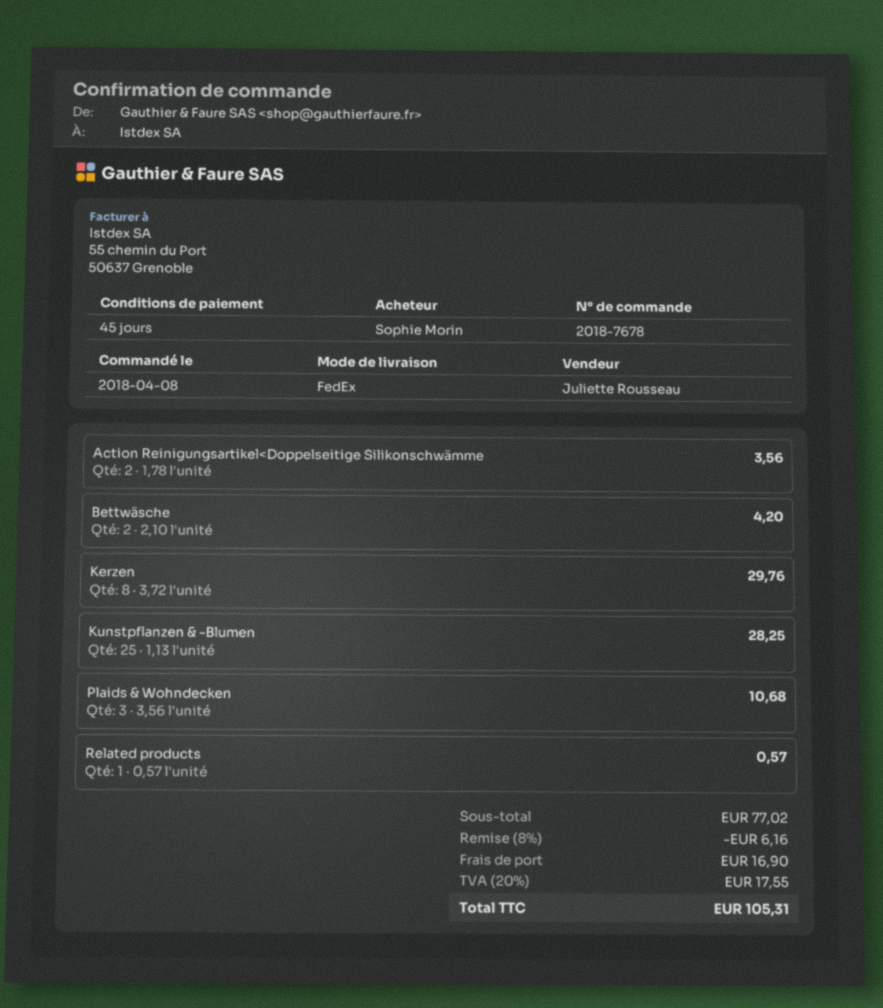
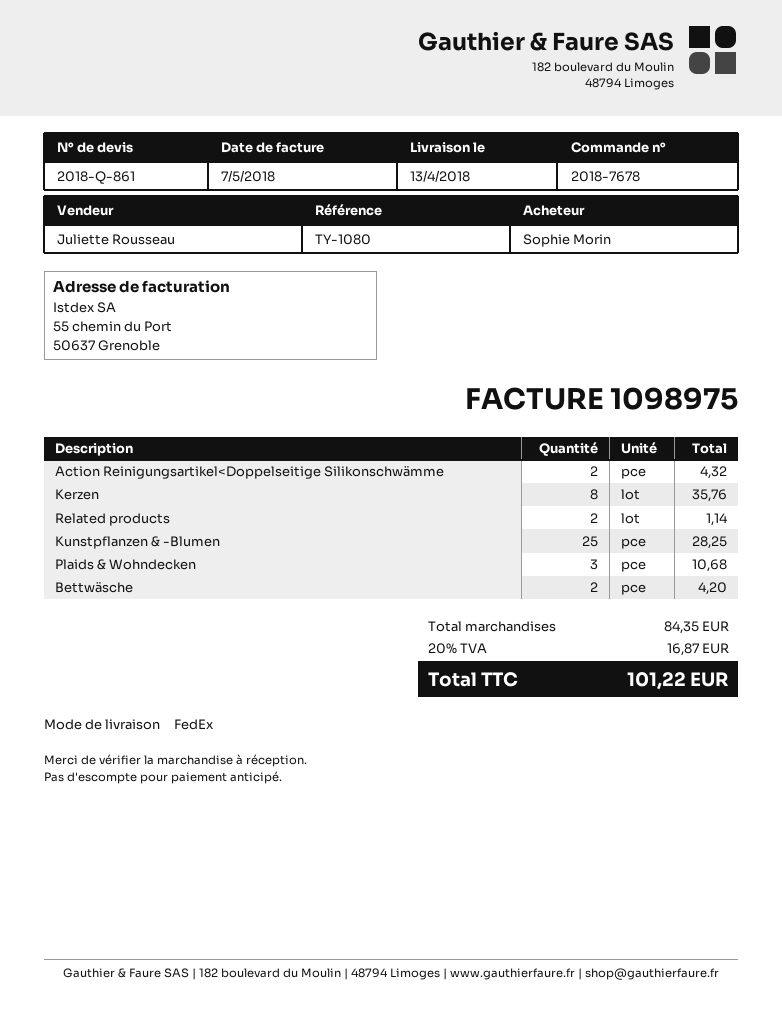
Action Reinigungsartikel<Doppelseitige Silikonschwämme: 2 for 3.56 -> 2 for 4.32
Kerzen: 8 for 29.76 -> 8 for 35.76
Related products: 1 for 0.57 -> 2 for 1.14
subtotal: 77.02 -> 84.35
discount: 8% = 6.16 -> none
shipping: 16.90 -> none
tax: 20% = 17.55 -> 20% = 16.87
total: 105.31 -> 101.22

